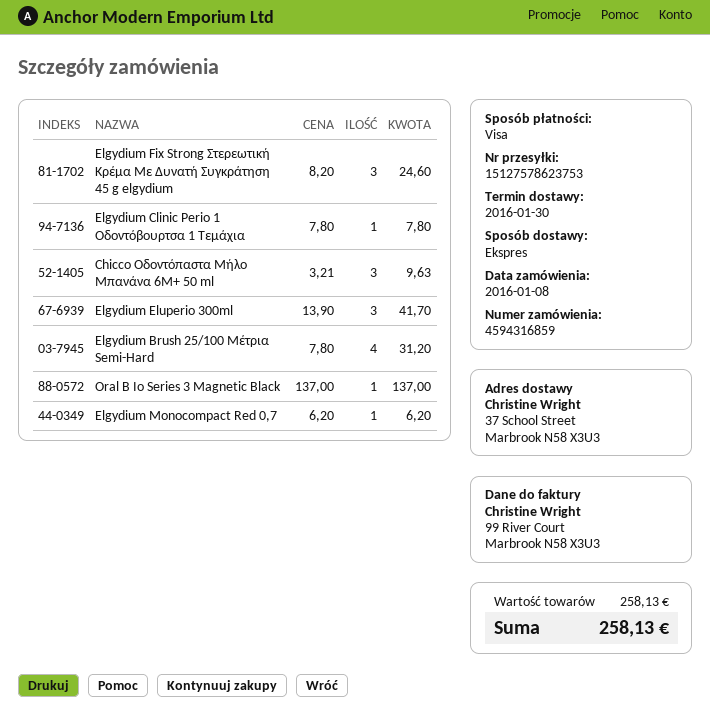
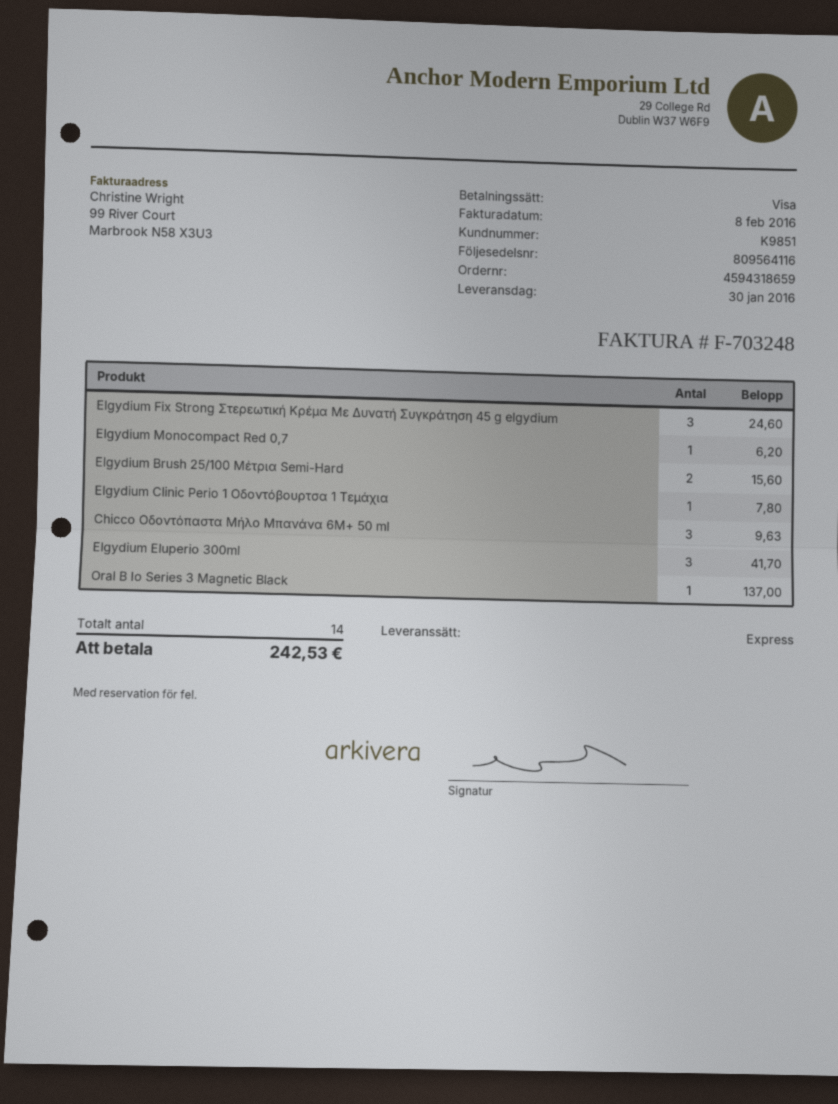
order number: 4594316859 -> 4594318659
Elgydium Brush 25/100 Μέτρια Semi-Hard: 4 for 31.20 -> 2 for 15.60
total: 258.13 -> 242.53

